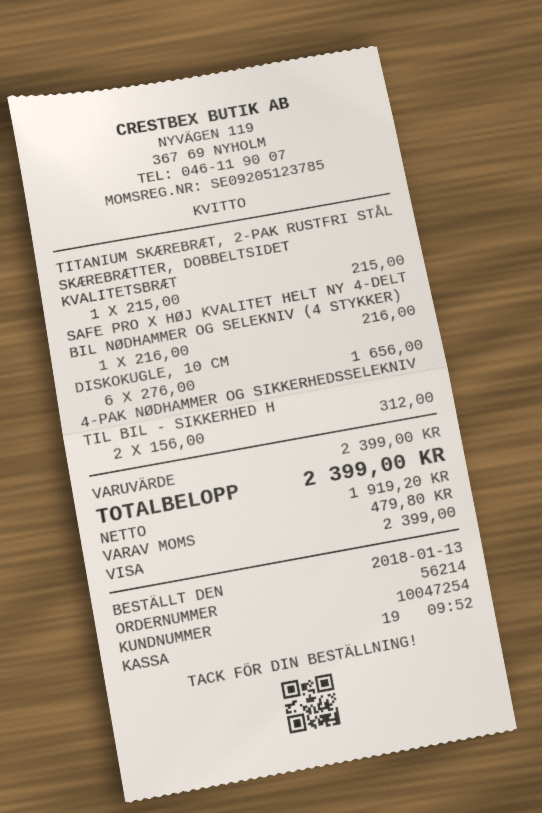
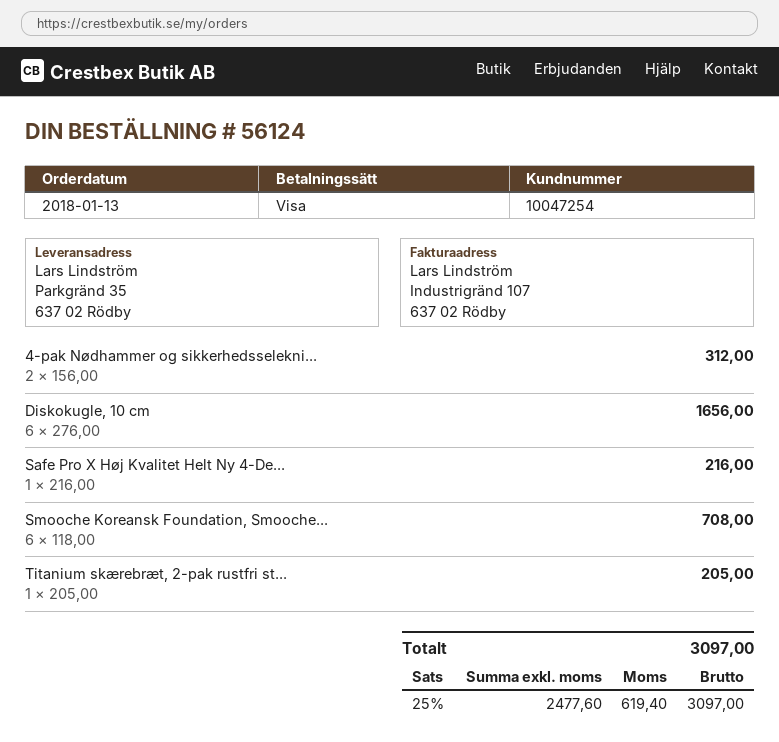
order number: 56214 -> 56124
TITANIUM SKÆREBRÆT, 2-PAK RUSTFRI STÅL SKÆREBRÆTTER, DOBBELTSIDET KVALITETSBRÆT: 1 x 215.00 = 215.00 -> 1 x 205.00 = 205.00
Smooche Koreansk Foundation, Smooche...: none -> 6 x 118.00 = 708.00
net: 1919.20 -> 2477.60
tax: 479.80 -> 619.40
total: 2399.00 -> 3097.00

